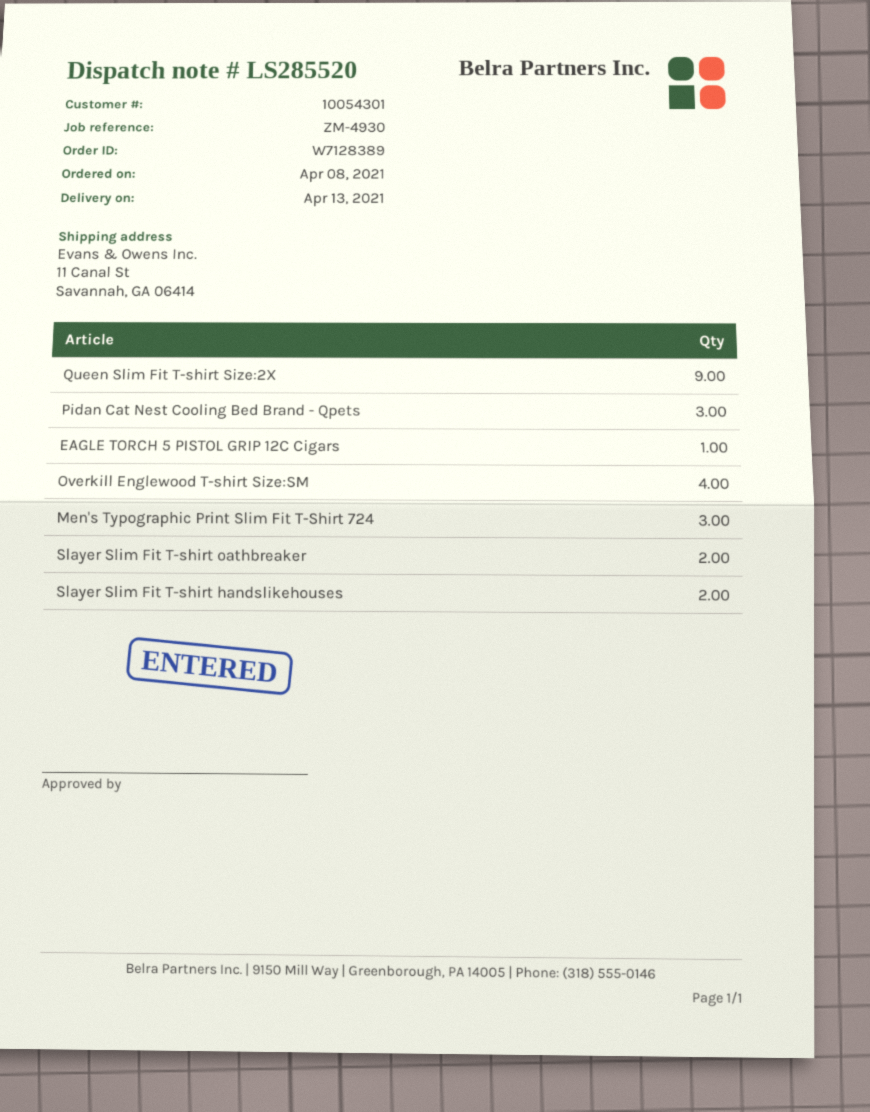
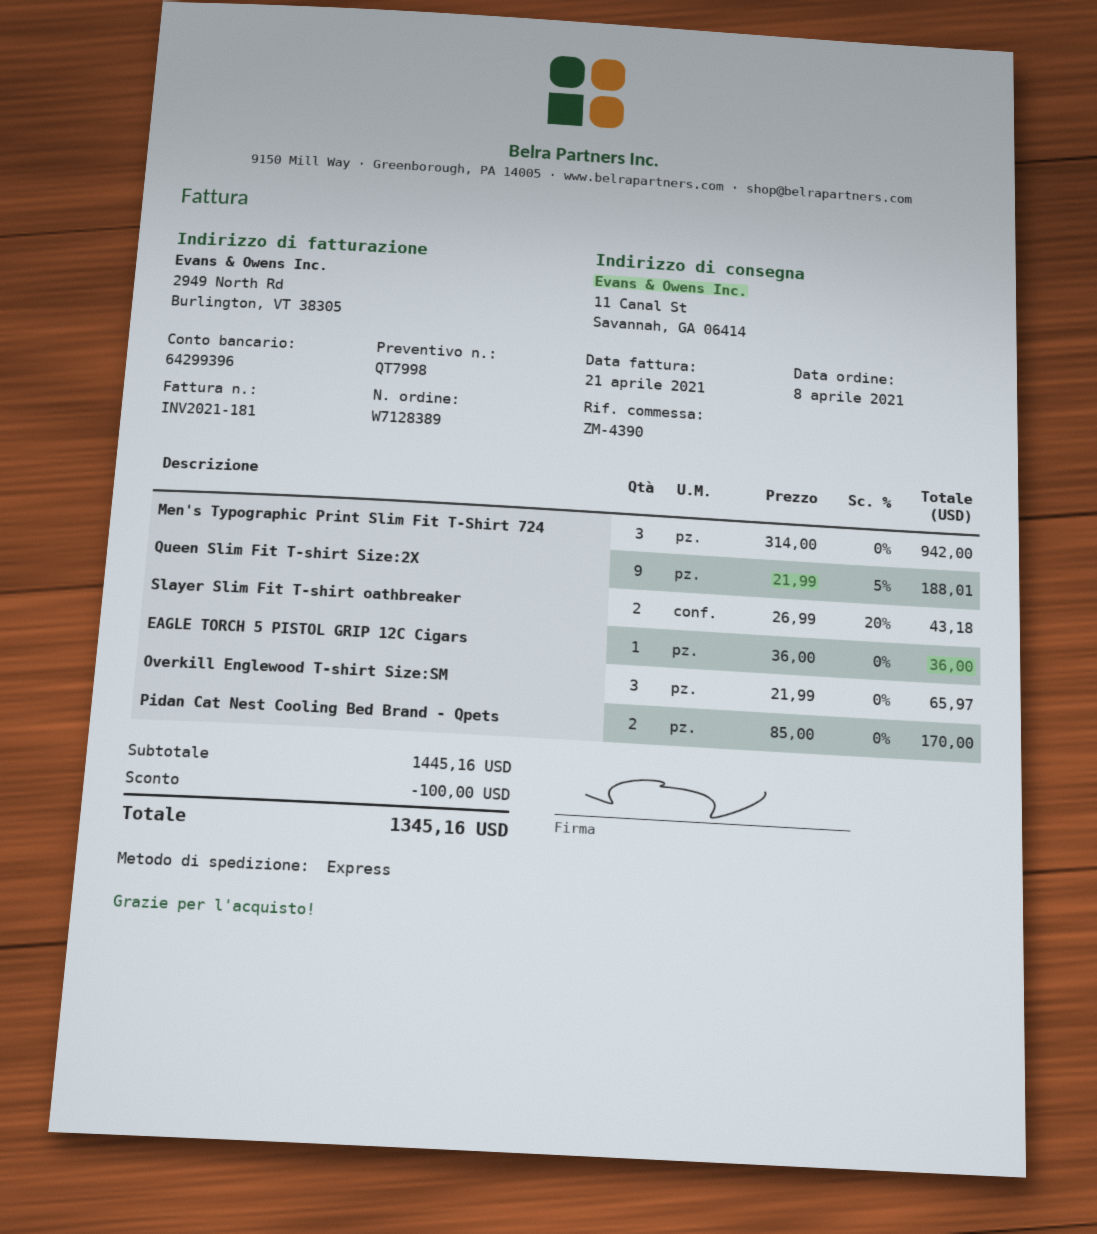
reference: ZM-4930 -> ZM-4390
Pidan Cat Nest Cooling Bed Brand - Qpets: 3 -> 2
Overkill Englewood T-shirt Size:SM: 4 -> 3
Slayer Slim Fit T-shirt handslikehouses: 2 -> none

